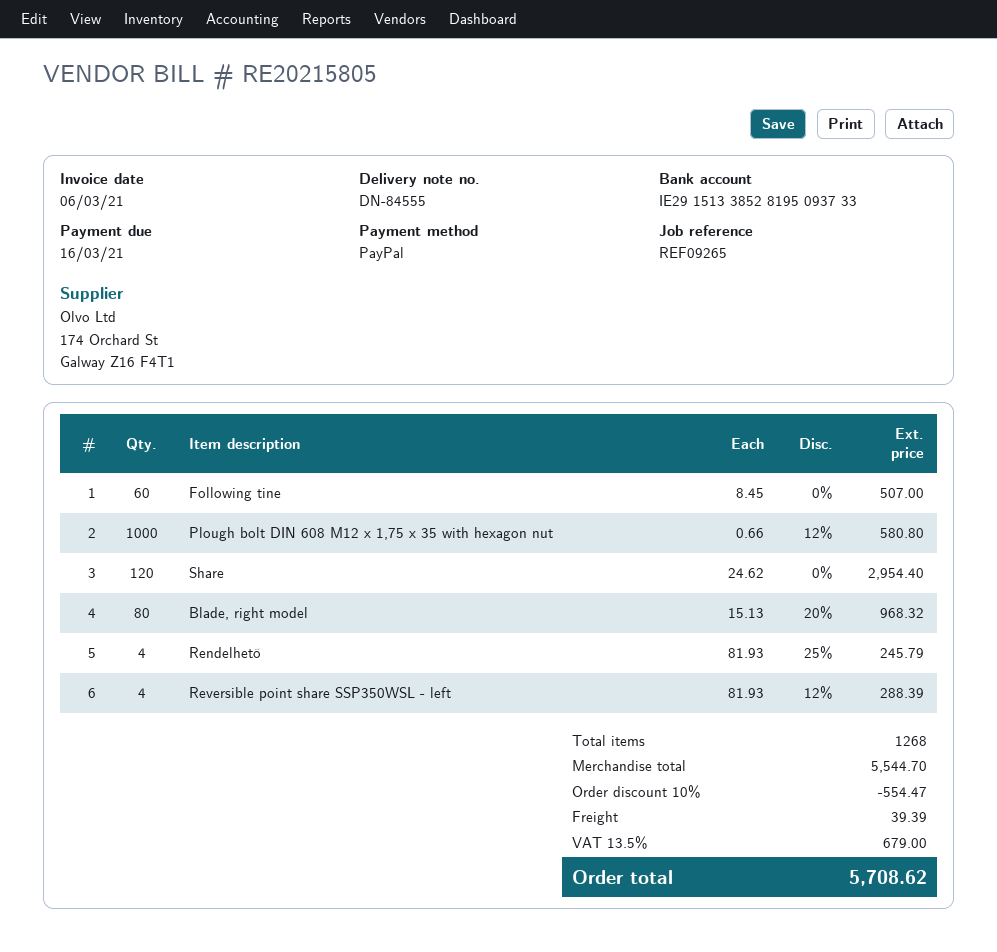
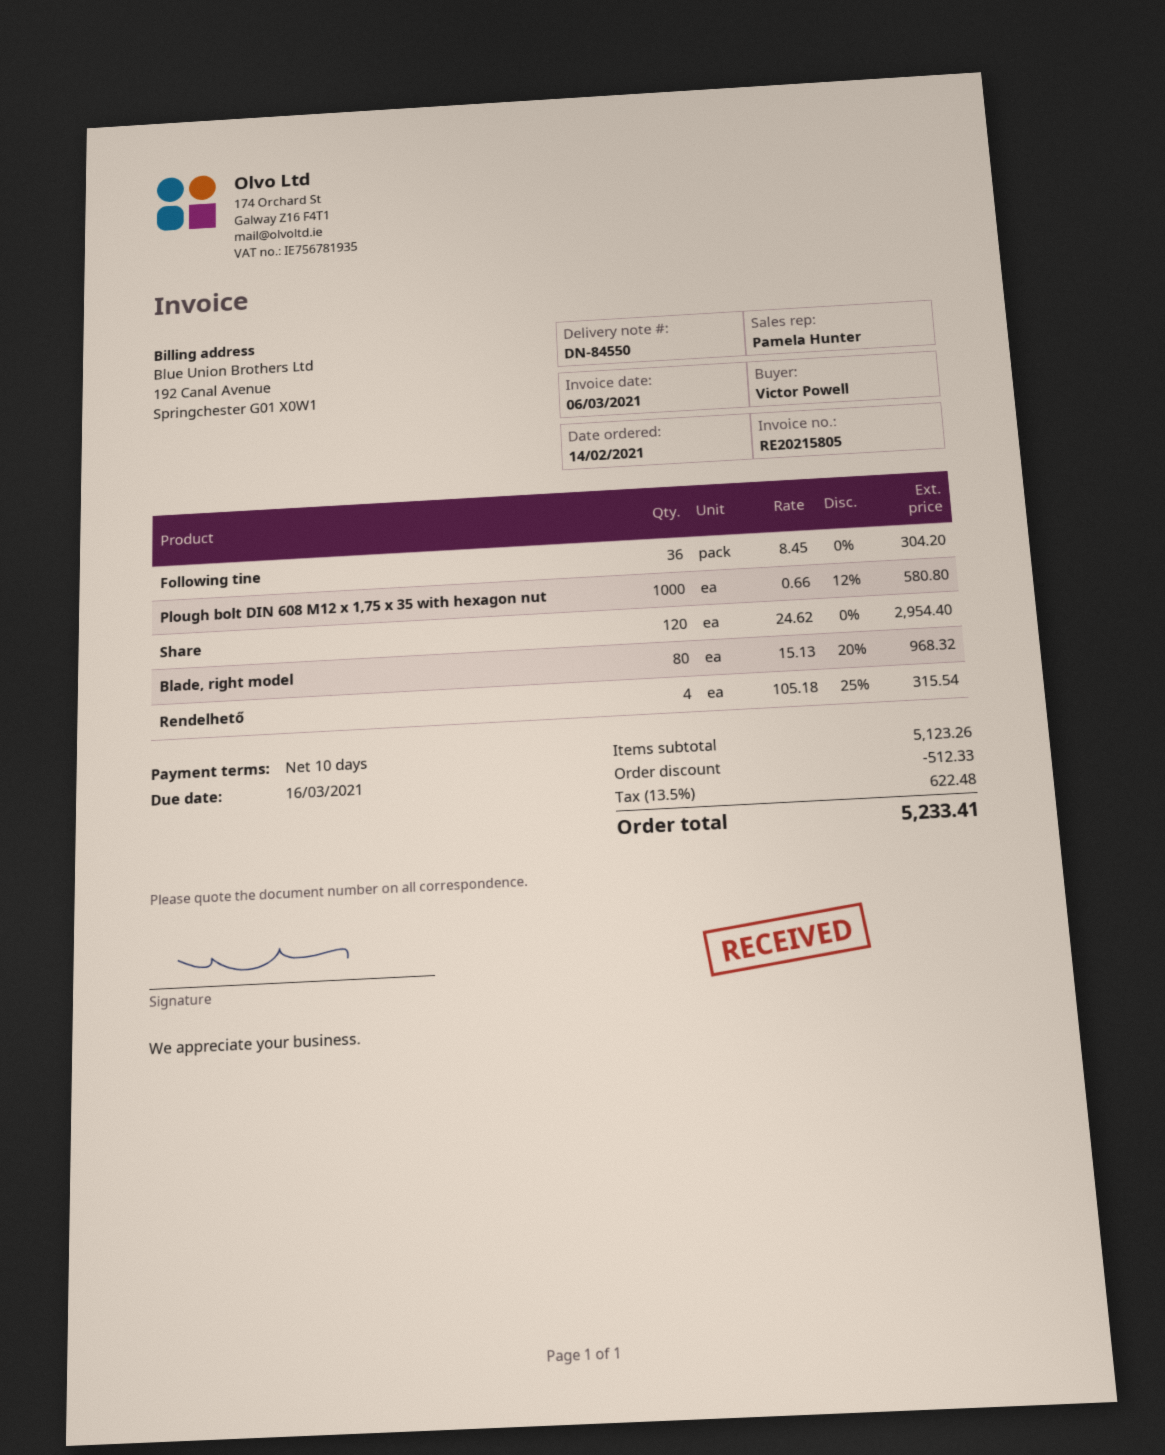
delivery note number: DN-84555 -> DN-84550
Following tine: 60 x 8.45 = 507.00 -> 36 x 8.45 = 304.20
Rendelhető: 4 x 81.93 - 25% = 245.79 -> 4 x 105.18 - 25% = 315.54
Reversible point share SSP350WSL - left: 4 x 81.93 - 12% = 288.39 -> none
subtotal: 5544.70 -> 5123.26
discount: 554.47 -> 512.33
shipping: 39.39 -> none
tax: 13.5% = 679.00 -> 13.5% = 622.48
total: 5708.62 -> 5233.41

